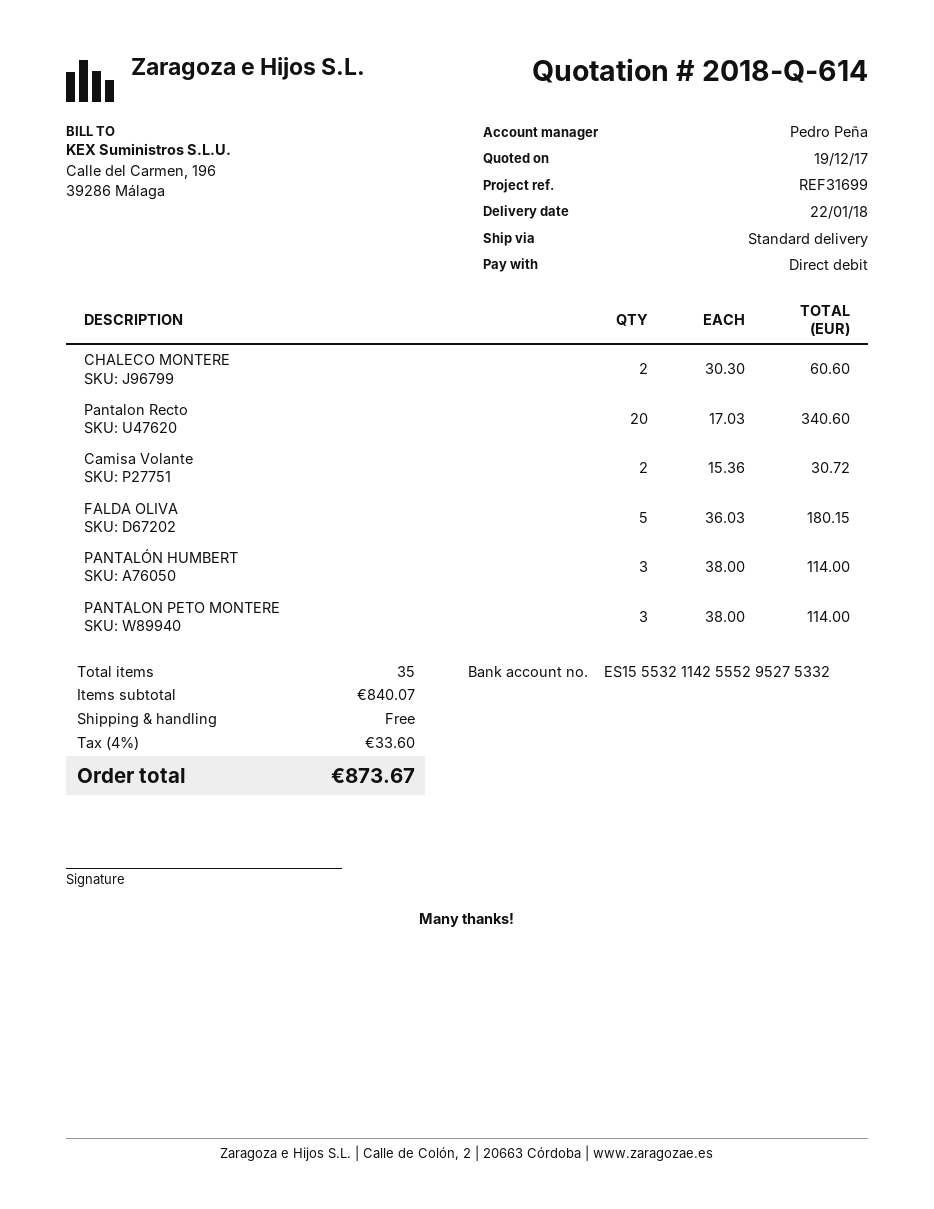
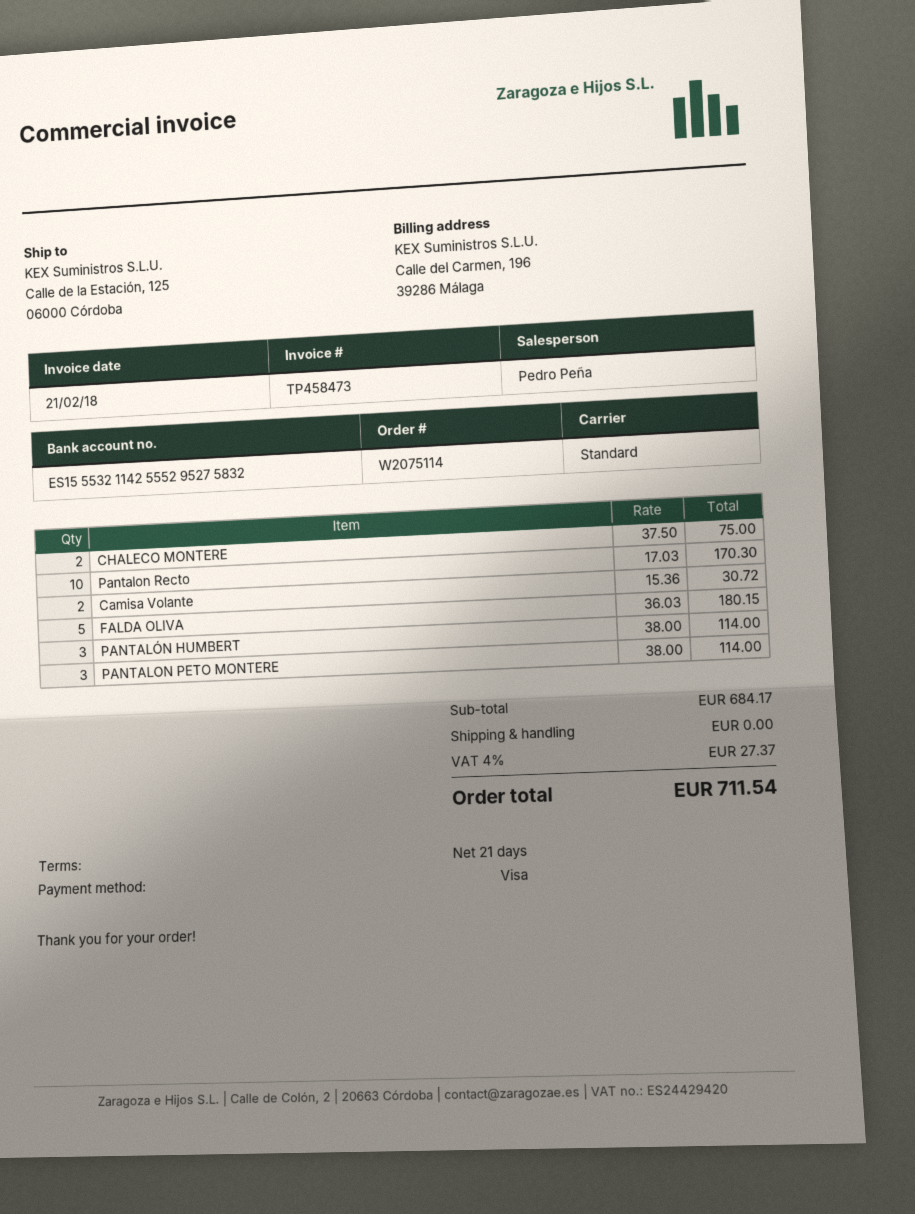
payment method: direct debit -> Visa
bank account: ES1555321142555295275332 -> ES1555321142555295275832
CHALECO MONTERE: 2 x 30.30 = 60.60 -> 2 x 37.50 = 75.00
Pantalon Recto: 20 x 17.03 = 340.60 -> 10 x 17.03 = 170.30
subtotal: 840.07 -> 684.17
tax: 4% = 33.60 -> 4% = 27.37
total: 873.67 -> 711.54

